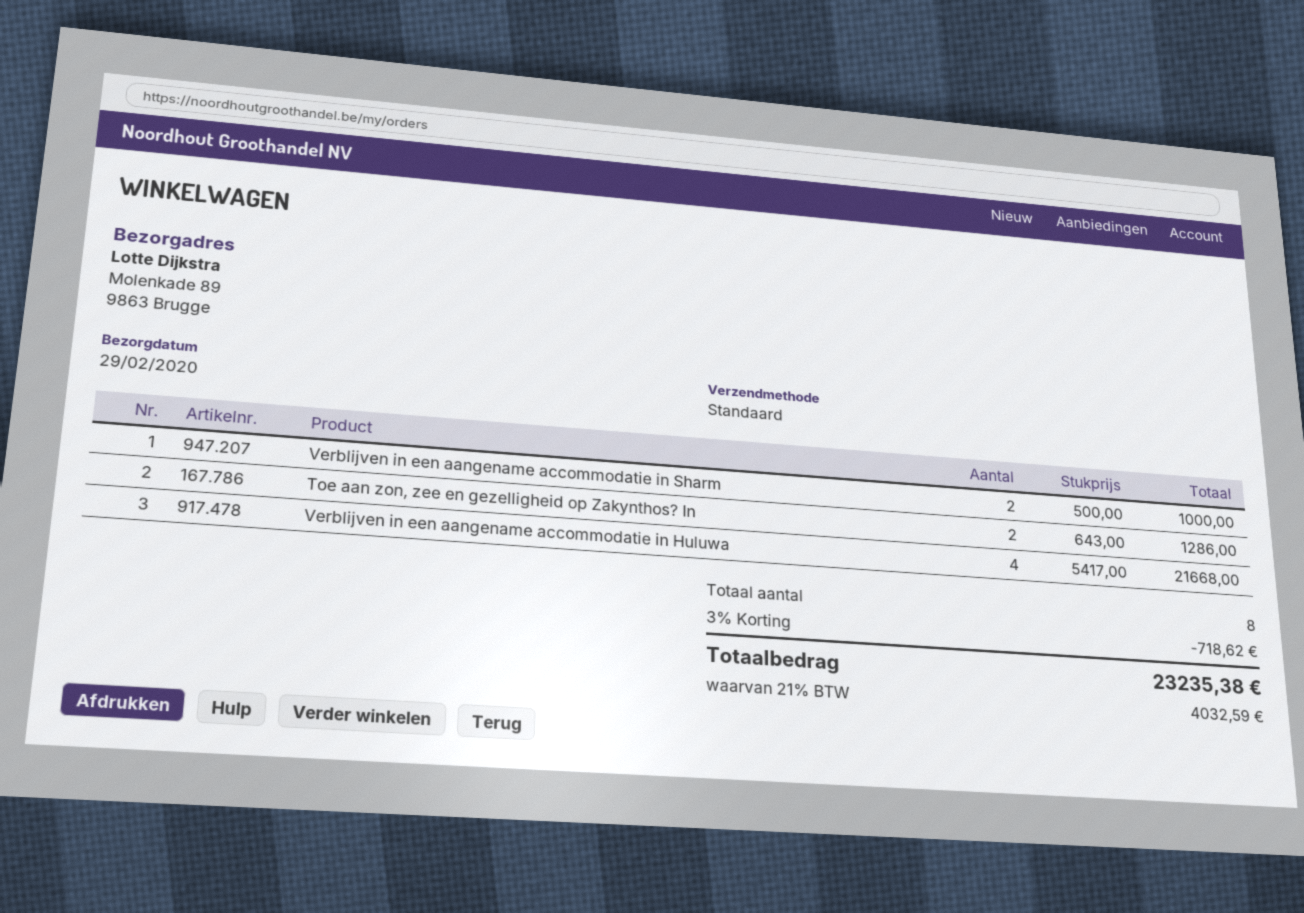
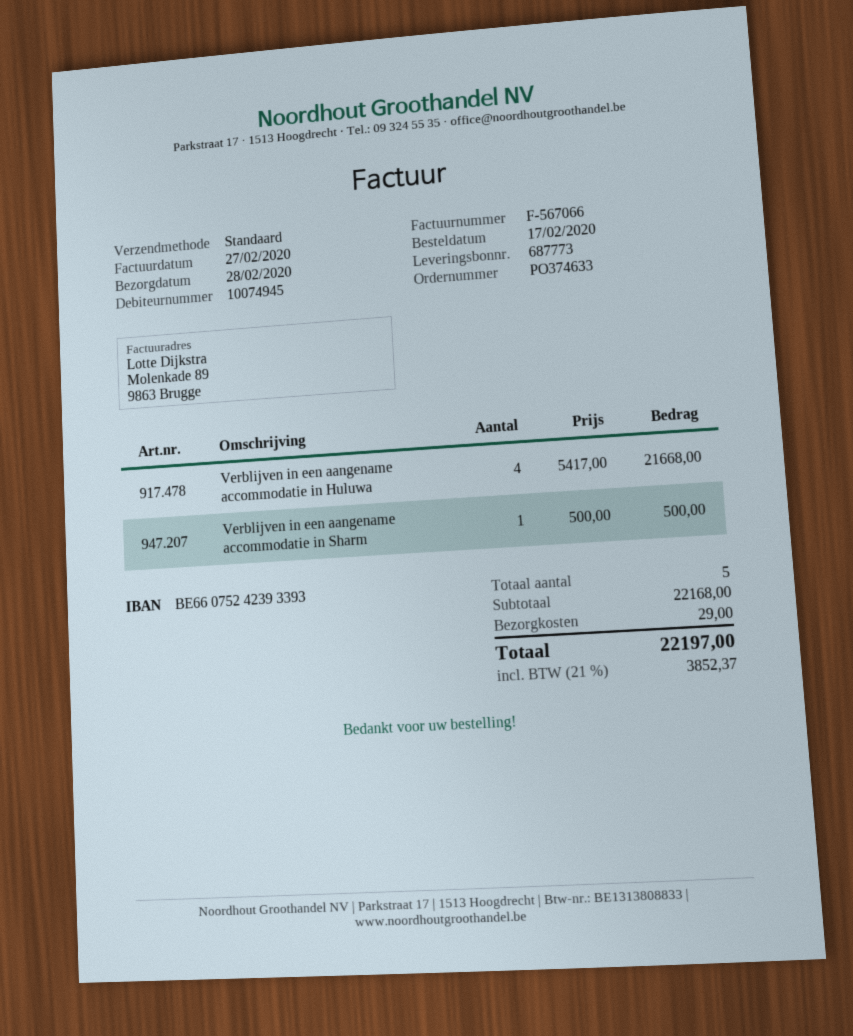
delivery date: 2020-02-29 -> 2020-02-28
Verblijven in een aangename accommodatie in Sharm: 2 x 500.00 = 1000.00 -> 1 x 500.00 = 500.00
Toe aan zon, zee en gezelligheid op Zakynthos? In: 2 x 643.00 = 1286.00 -> none
total quantity: 8 -> 5
discount: 3% = 718.62 -> none
shipping: none -> 29.00
tax: 21% = 4032.59 -> 21% = 3852.37
total: 23235.38 -> 22197.00

